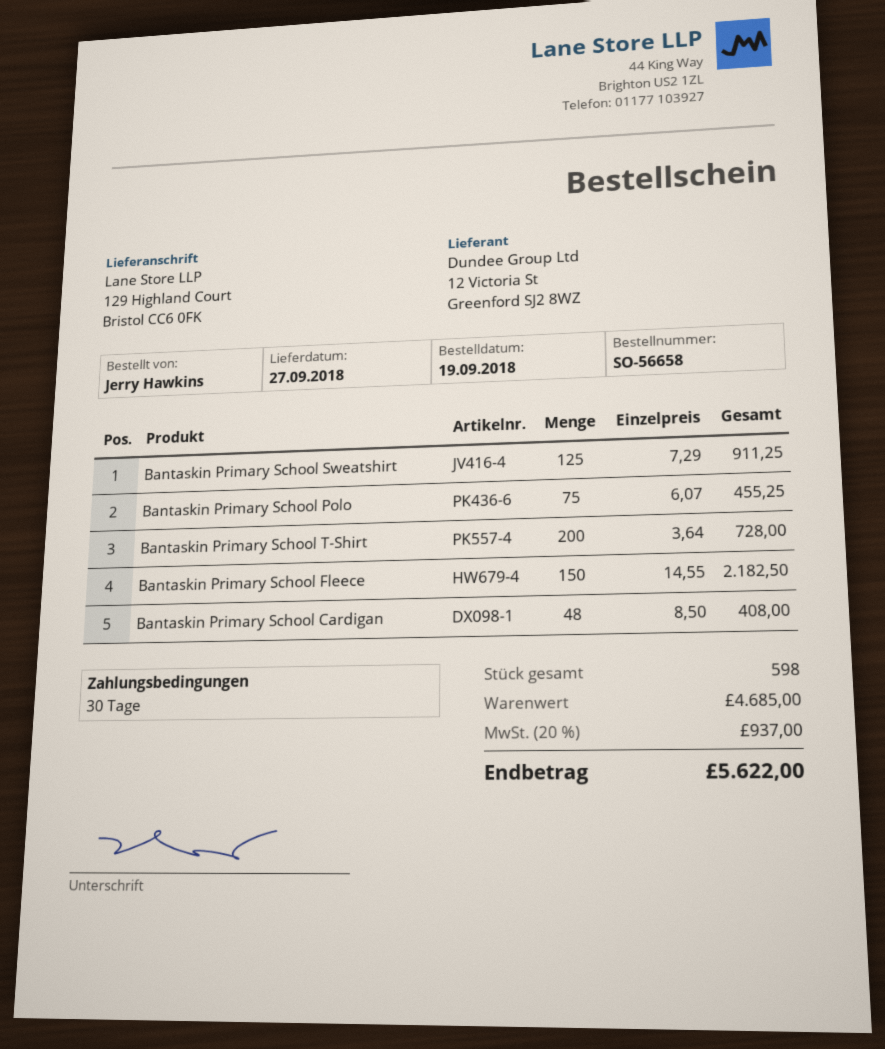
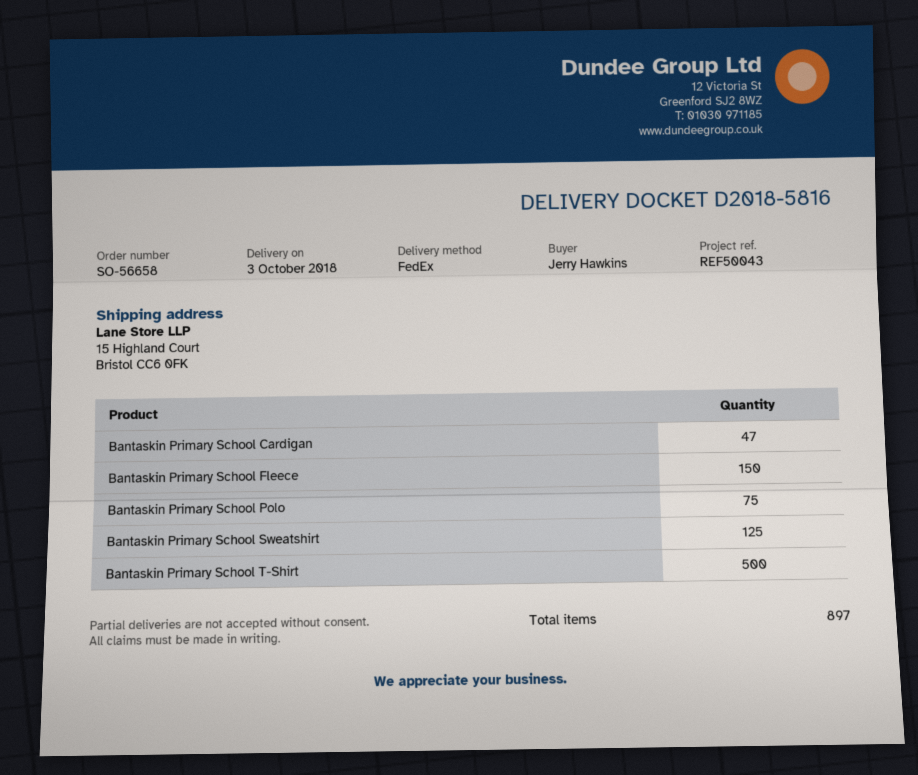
delivery date: 2018-09-27 -> 2018-10-03
ship to: 129 Highland Court, Bristol CC6 0FK -> 15 Highland Court, Bristol CC6 0FK
Bantaskin Primary School T-Shirt: 200 -> 500
Bantaskin Primary School Cardigan: 48 -> 47
total quantity: 598 -> 897

